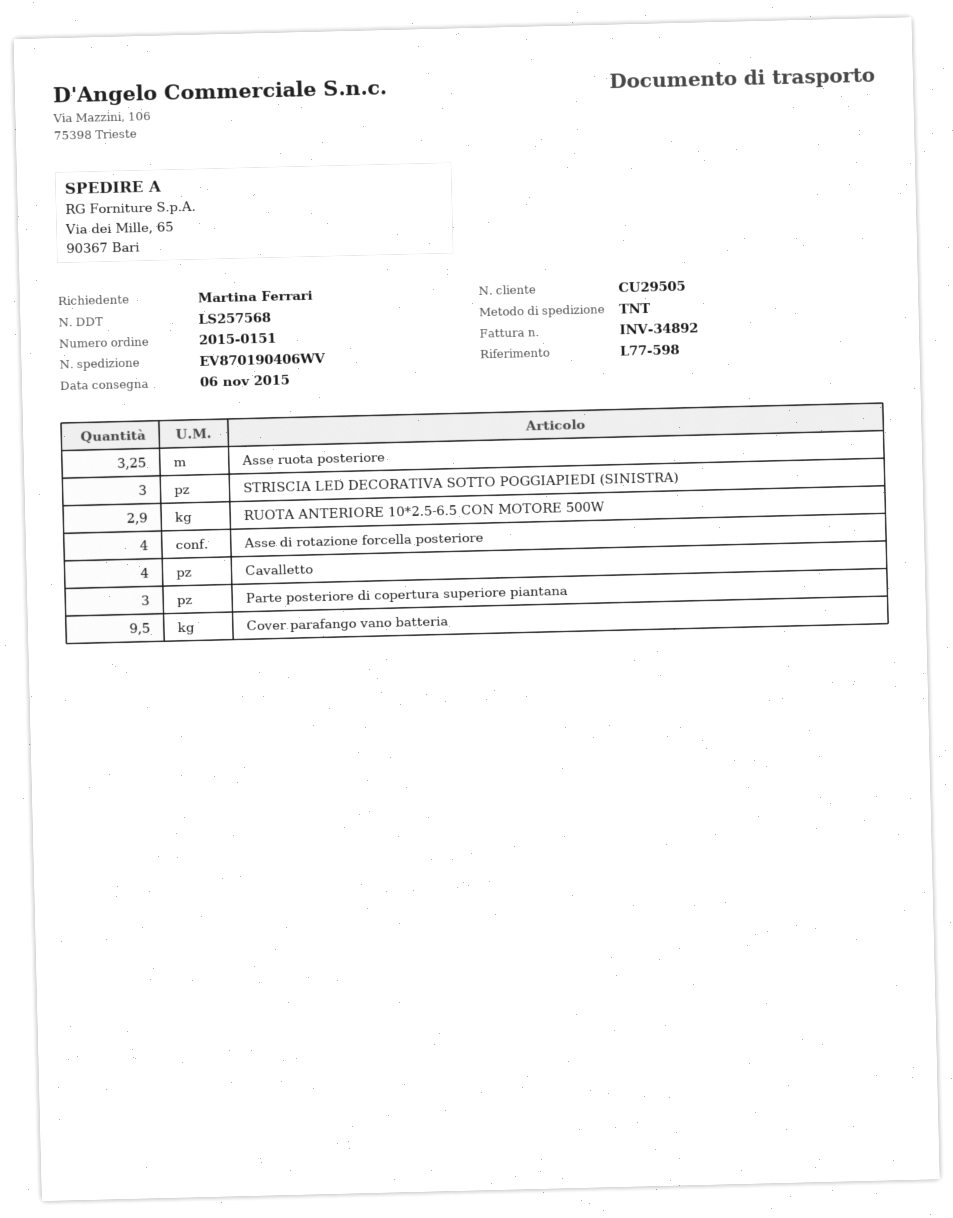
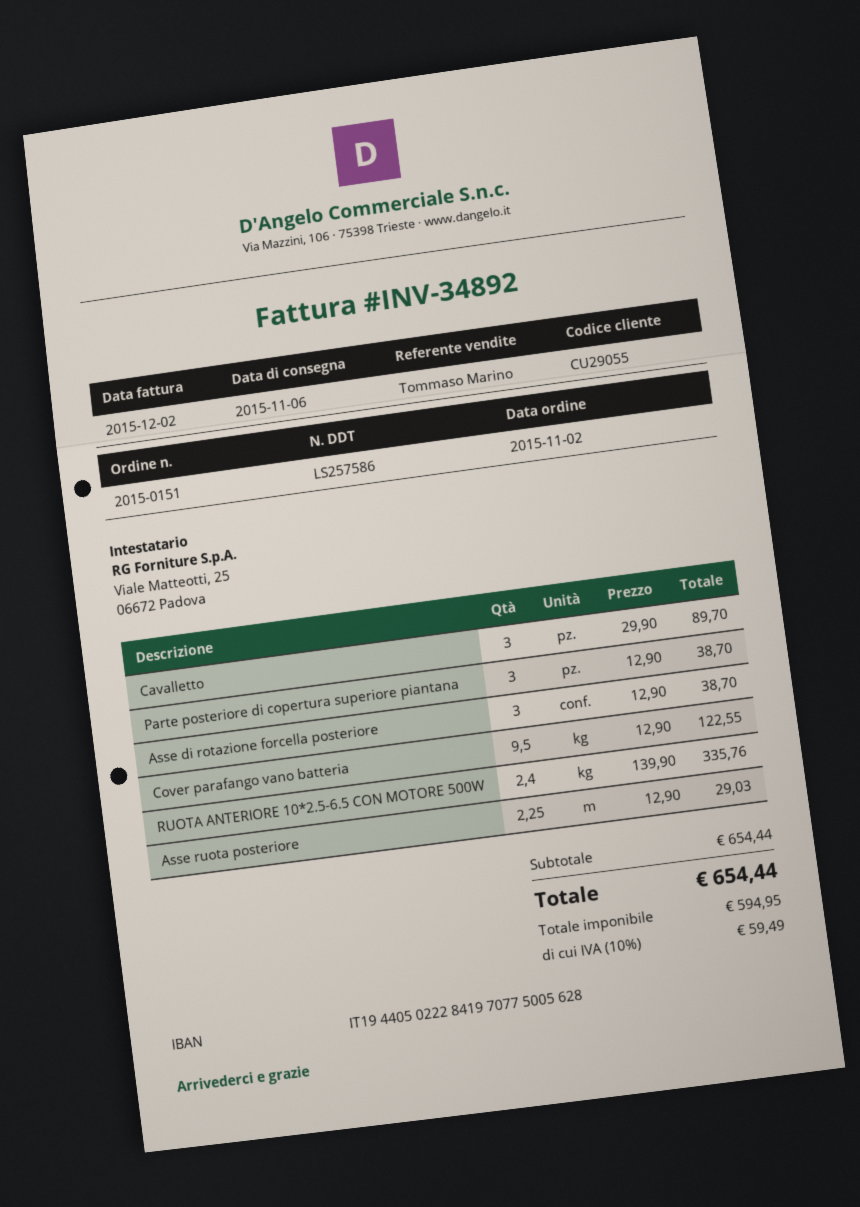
delivery note number: LS257568 -> LS257586
customer number: CU29505 -> CU29055
Asse ruota posteriore: 3.25 -> 2.25
STRISCIA LED DECORATIVA SOTTO POGGIAPIEDI (SINISTRA): 3 -> none
RUOTA ANTERIORE 10*2.5-6.5 CON MOTORE 500W: 2.9 -> 2.4
Asse di rotazione forcella posteriore: 4 -> 3
Cavalletto: 4 -> 3

